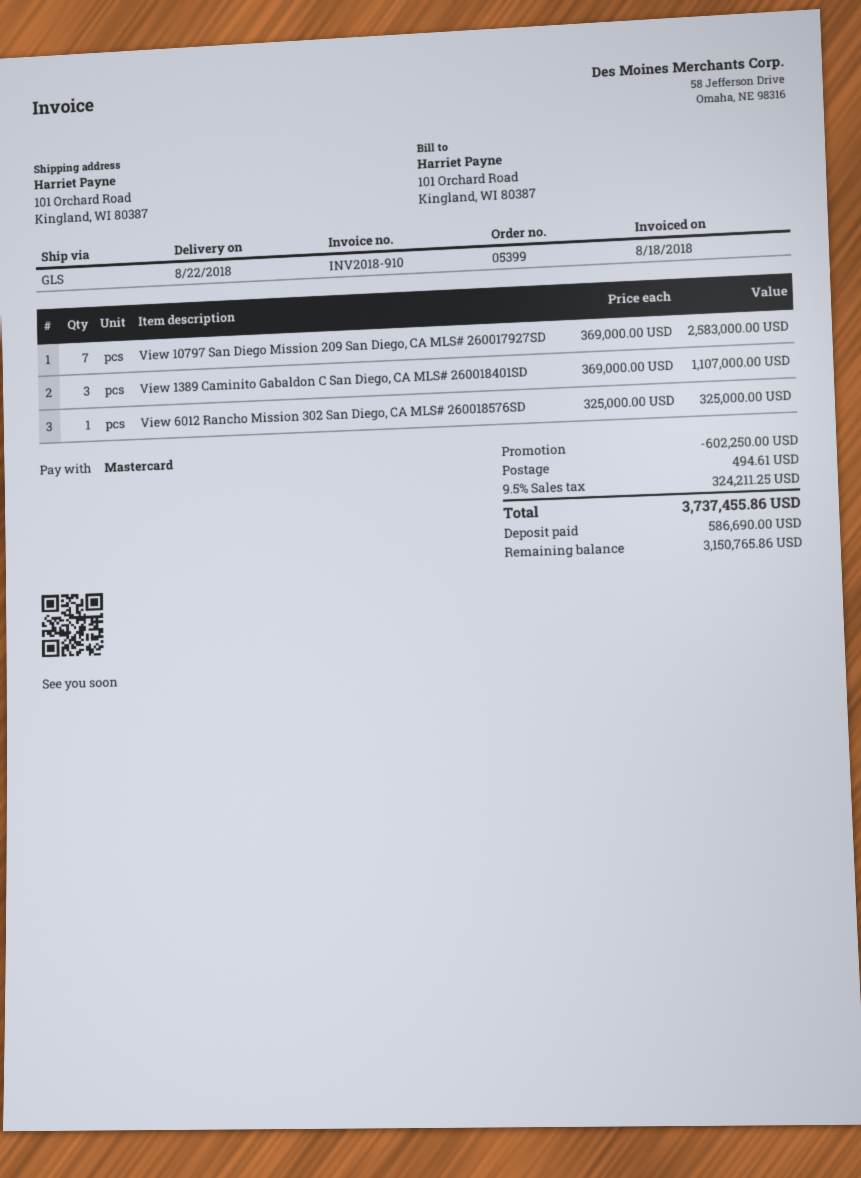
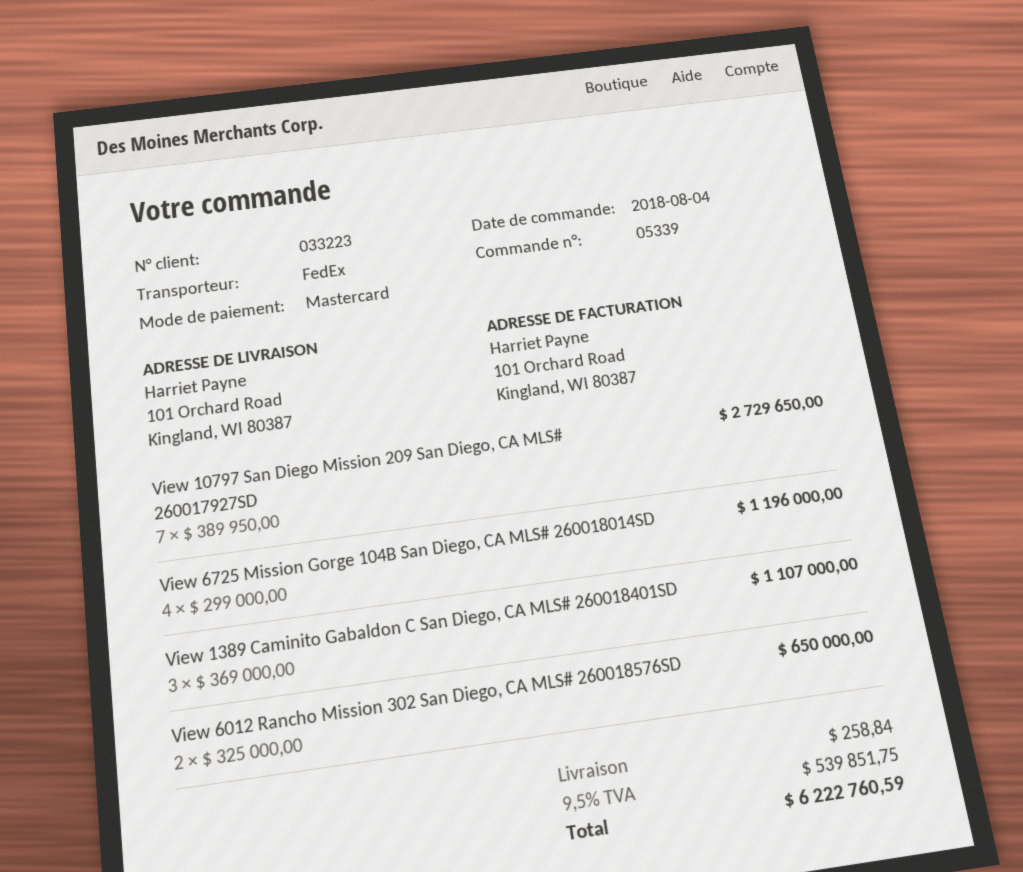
order number: 05399 -> 05339
shipping method: GLS -> FedEx
View 10797 San Diego Mission 209 San Diego, CA MLS# 260017927SD: 7 x 369000.00 = 2583000.00 -> 7 x 389950.00 = 2729650.00
View 6012 Rancho Mission 302 San Diego, CA MLS# 260018576SD: 1 x 325000.00 = 325000.00 -> 2 x 325000.00 = 650000.00
View 6725 Mission Gorge 104B San Diego, CA MLS# 260018014SD: none -> 4 x 299000.00 = 1196000.00
discount: 602250.00 -> none
shipping: 494.61 -> 258.84
tax: 9.5% = 324211.25 -> 9.5% = 539851.75
total: 3737455.86 -> 6222760.59

